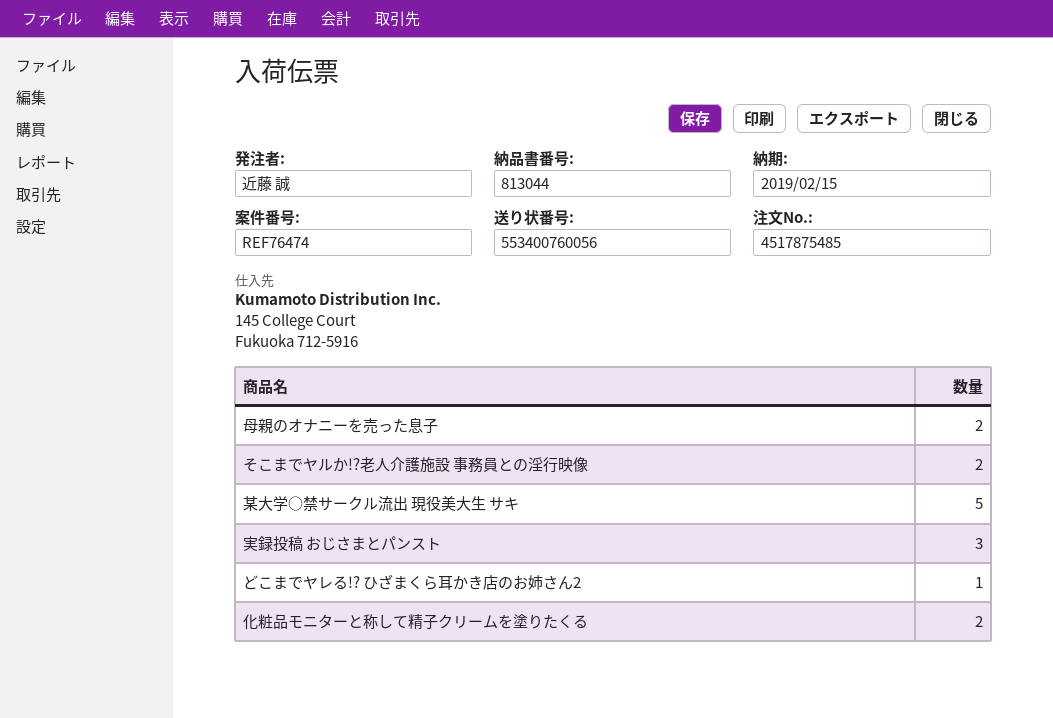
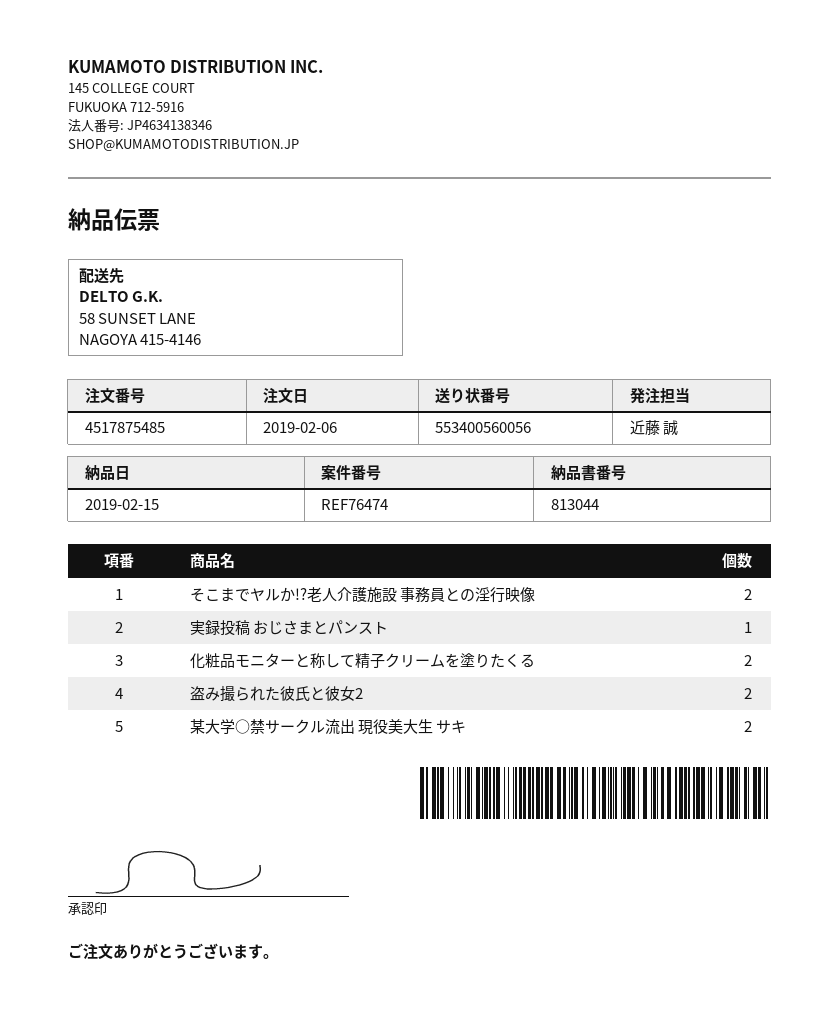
tracking number: 553400760056 -> 553400560056
母親のオナニーを売った息子: 2 -> none
某大学○禁サークル流出 現役美大生 サキ: 5 -> 2
実録投稿 おじさまとパンスト: 3 -> 1
どこまでヤレる!? ひざまくら耳かき店のお姉さん2: 1 -> none
盗み撮られた彼氏と彼女2: none -> 2

